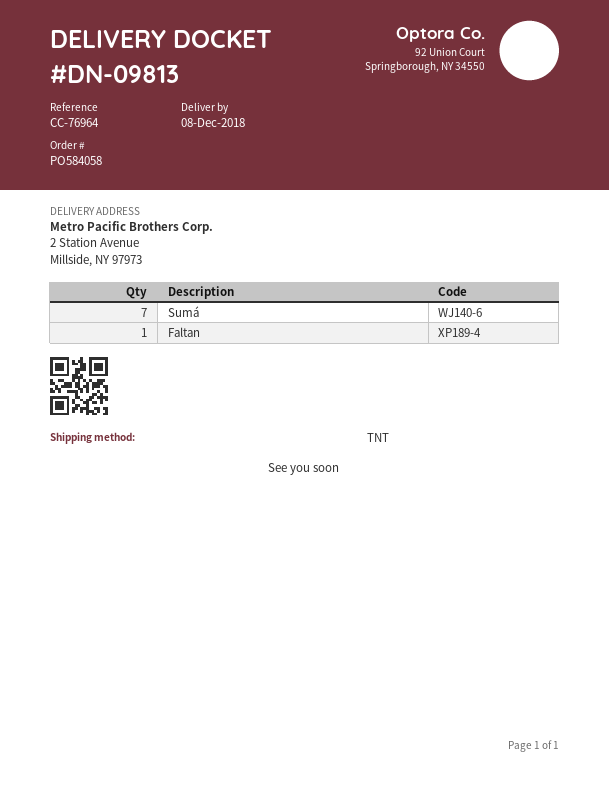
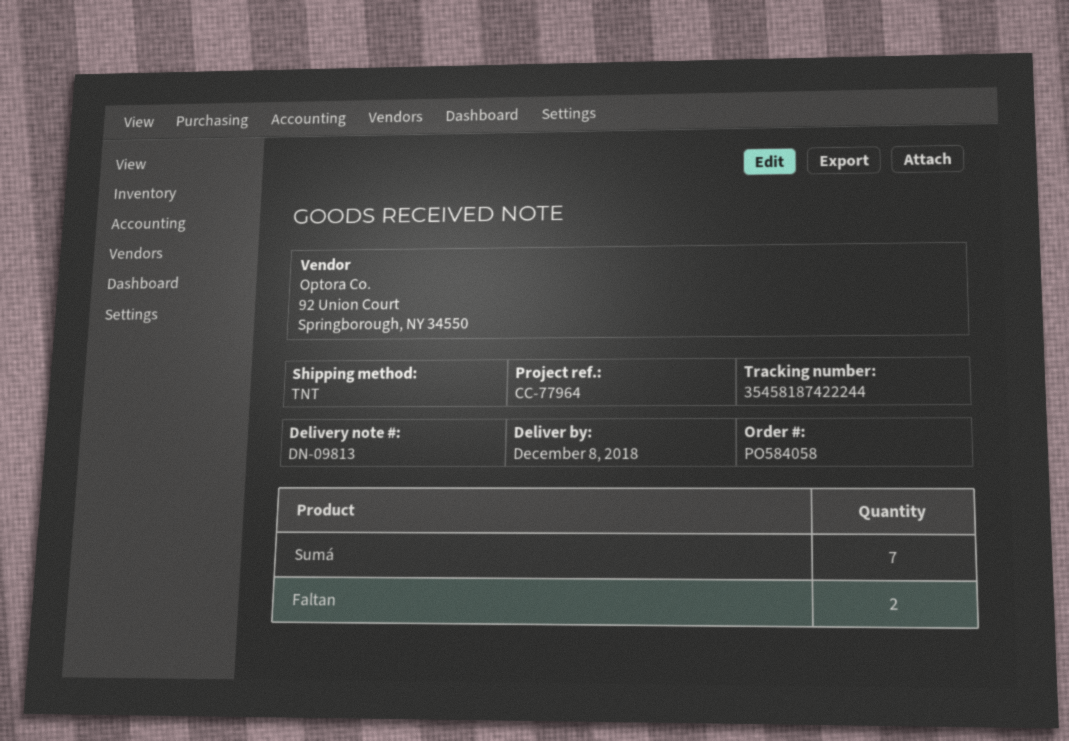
reference: CC-76964 -> CC-77964
Faltan: 1 -> 2

